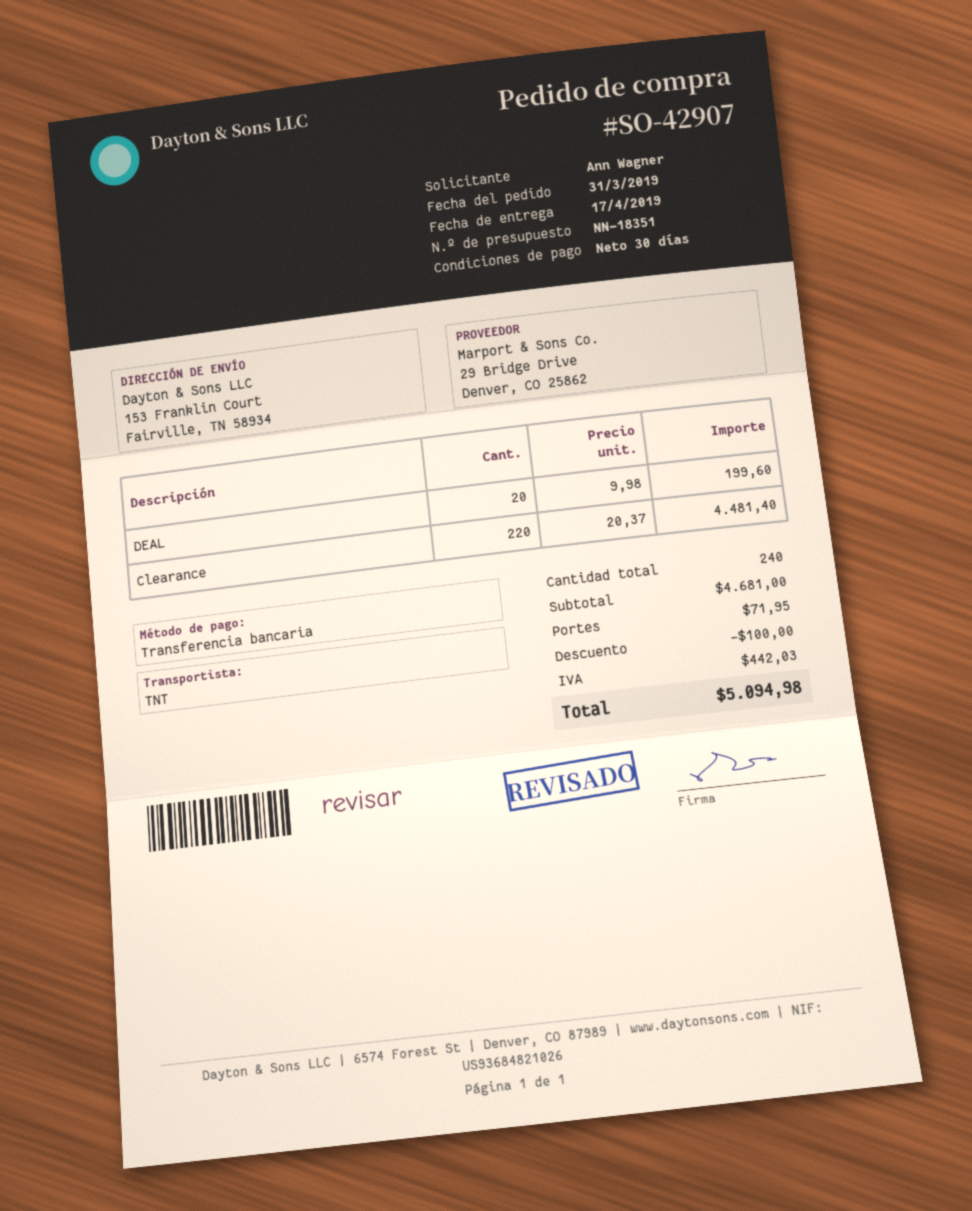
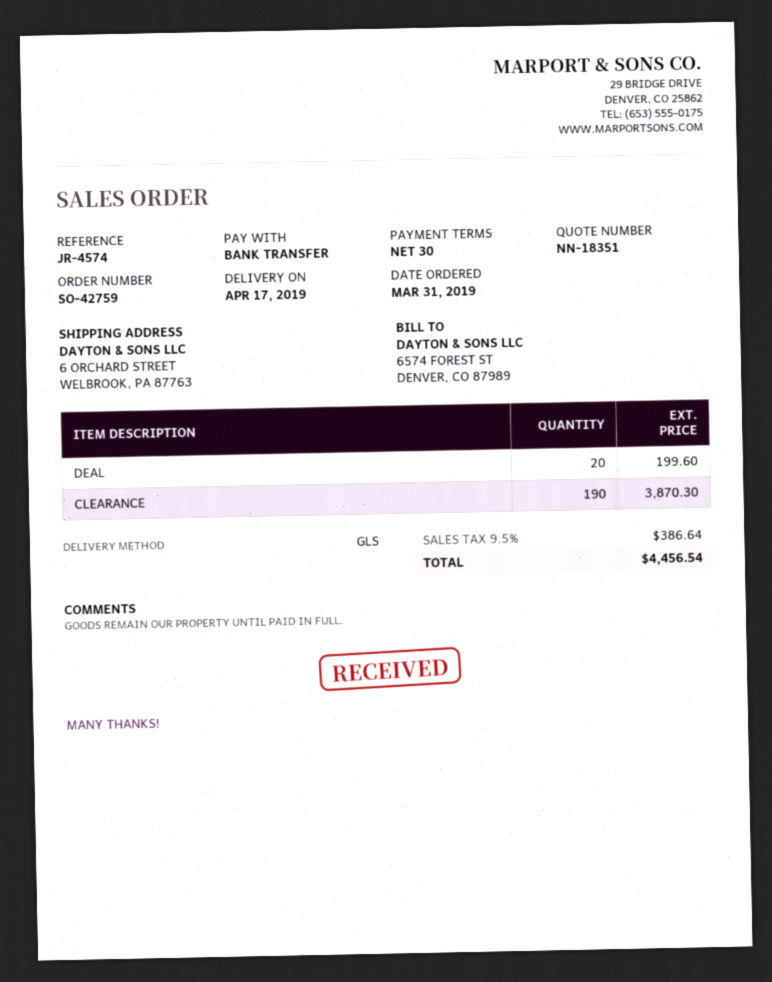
order number: SO-42907 -> SO-42759
shipping method: TNT -> GLS
ship to: 153 Franklin Court, Fairville, TN 58934 -> 6 ORCHARD STREET, WELBROOK, PA 87763
Clearance: 220 for 4481.40 -> 190 for 3870.30
discount: 100.00 -> none
shipping: 71.95 -> none
tax: 442.03 -> 386.64
total: 5094.98 -> 4456.54

